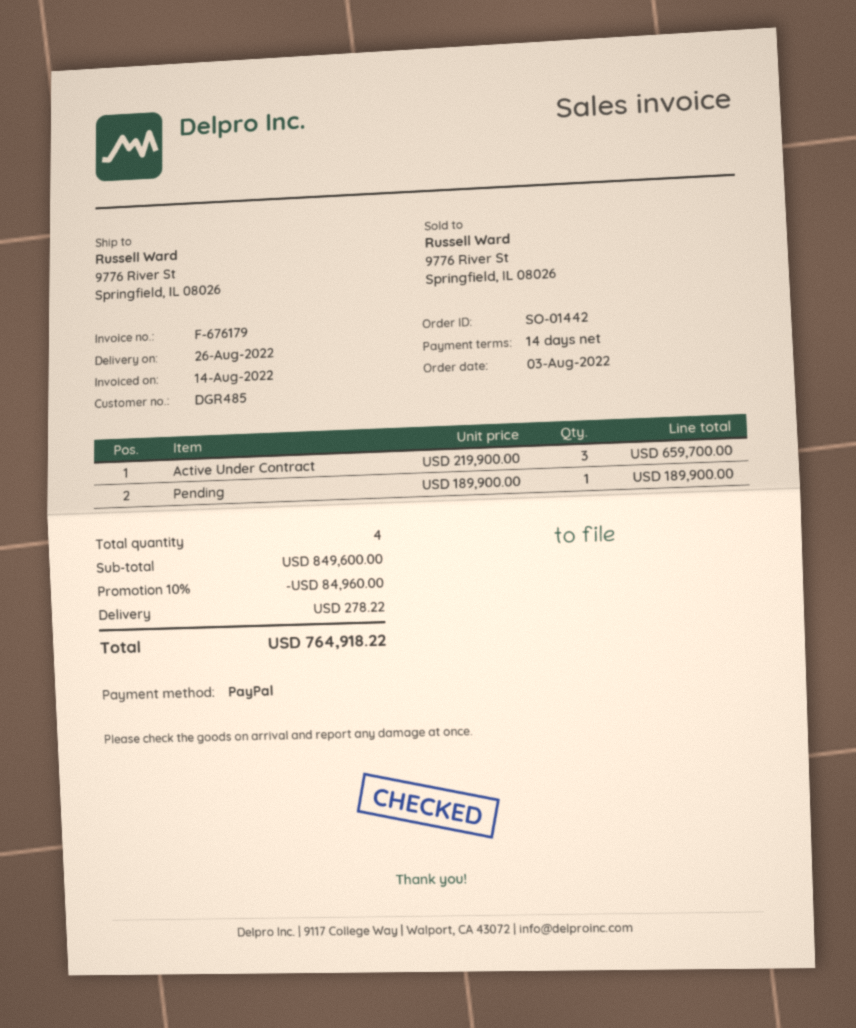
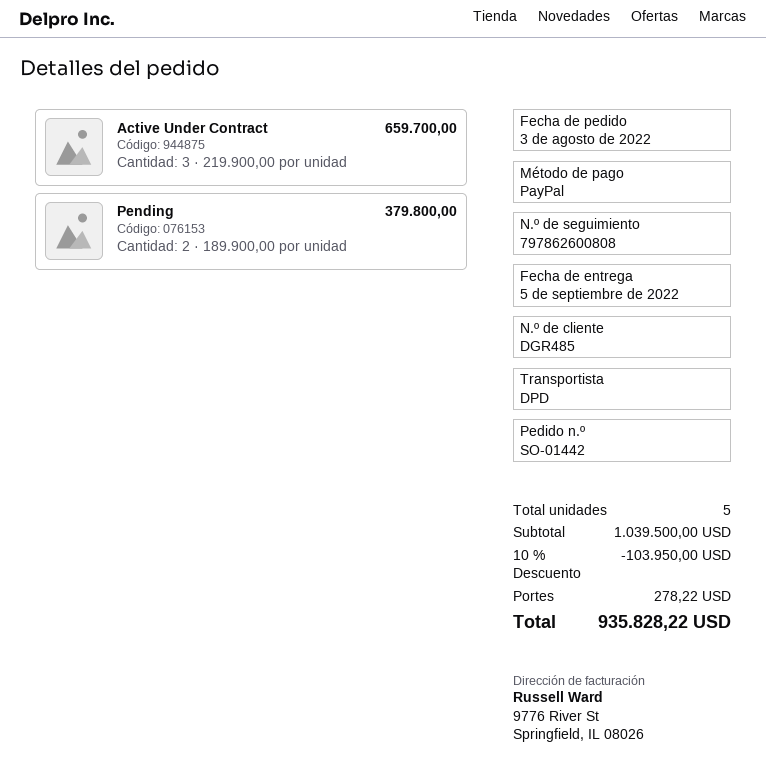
delivery date: 2022-08-26 -> 2022-09-05
Pending: 1 x 189900.00 = 189900.00 -> 2 x 189900.00 = 379800.00
total quantity: 4 -> 5
subtotal: 849600.00 -> 1039500.00
discount: 10% = 84960.00 -> 10% = 103950.00
total: 764918.22 -> 935828.22

